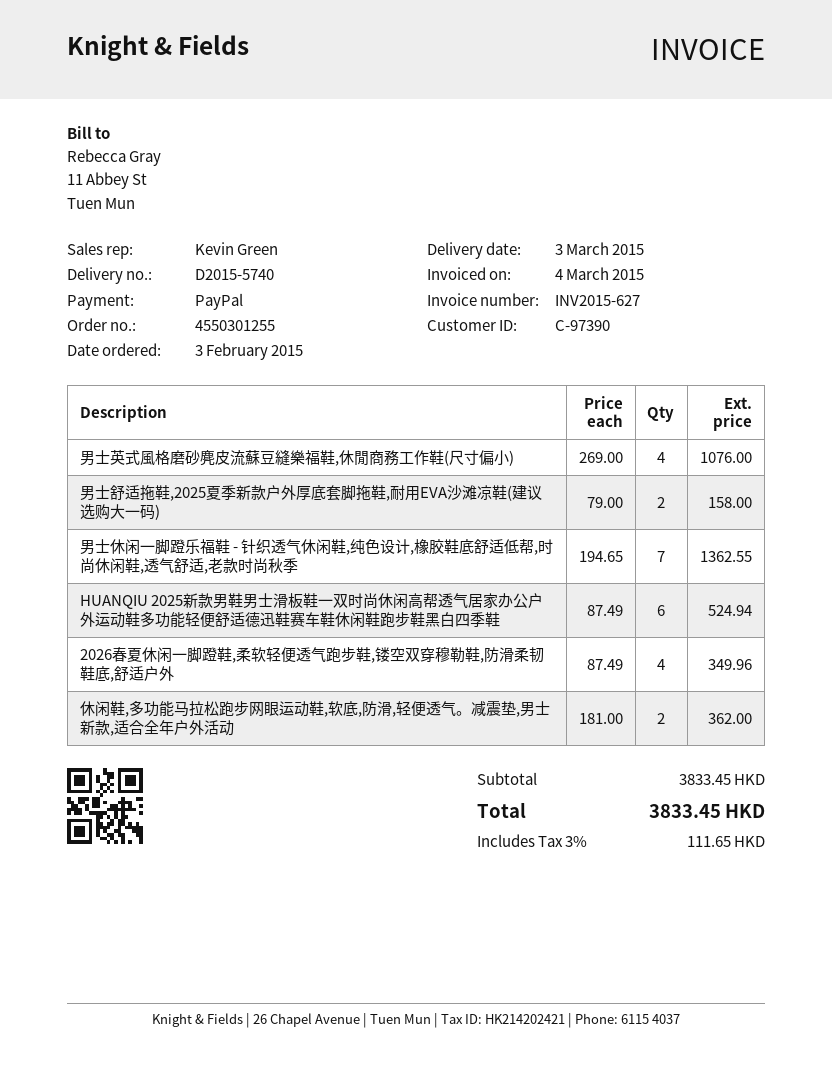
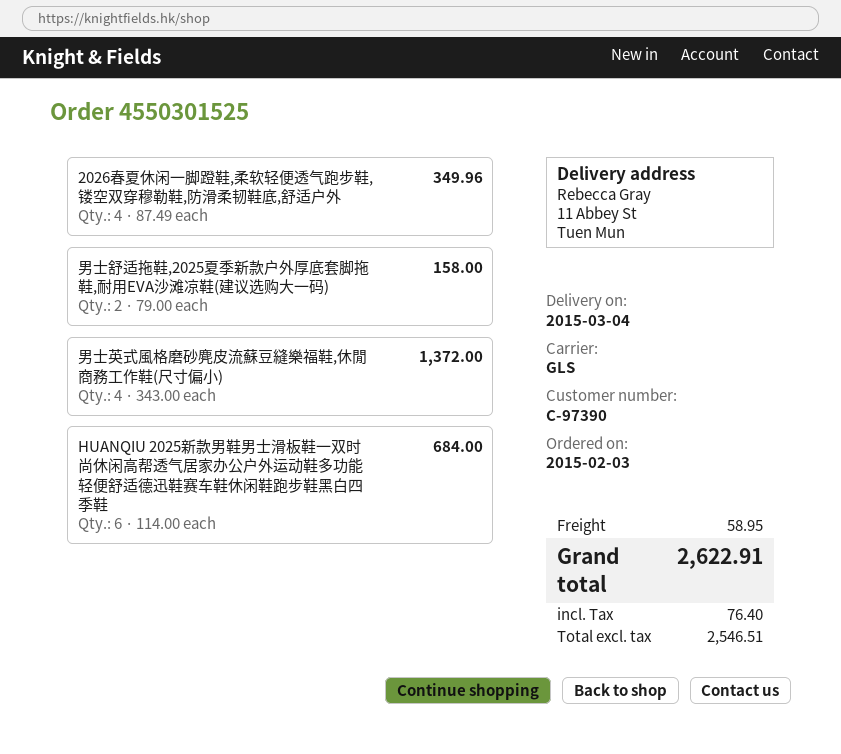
order number: 4550301255 -> 4550301525
delivery date: 2015-03-03 -> 2015-03-04
男士英式風格磨砂麂皮流蘇豆縫樂福鞋,休閒商務工作鞋(尺寸偏小): 4 x 269.00 = 1076.00 -> 4 x 343.00 = 1372.00
男士休闲一脚蹬乐福鞋 - 针织透气休闲鞋,纯色设计,橡胶鞋底舒适低帮,时尚休闲鞋,透气舒适,老款时尚秋季: 7 x 194.65 = 1362.55 -> none
HUANQIU 2025新款男鞋男士滑板鞋一双时尚休闲高帮透气居家办公户外运动鞋多功能轻便舒适德迅鞋赛车鞋休闲鞋跑步鞋黑白四季鞋: 6 x 87.49 = 524.94 -> 6 x 114.00 = 684.00
休闲鞋,多功能马拉松跑步网眼运动鞋,软底,防滑,轻便透气。减震垫,男士新款,适合全年户外活动: 2 x 181.00 = 362.00 -> none
shipping: none -> 58.95
tax: 111.65 -> 76.40
total: 3833.45 -> 2622.91

